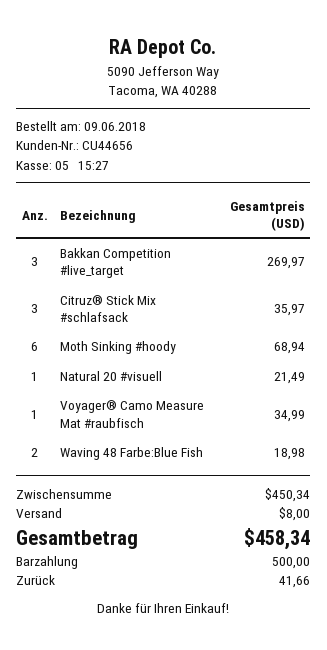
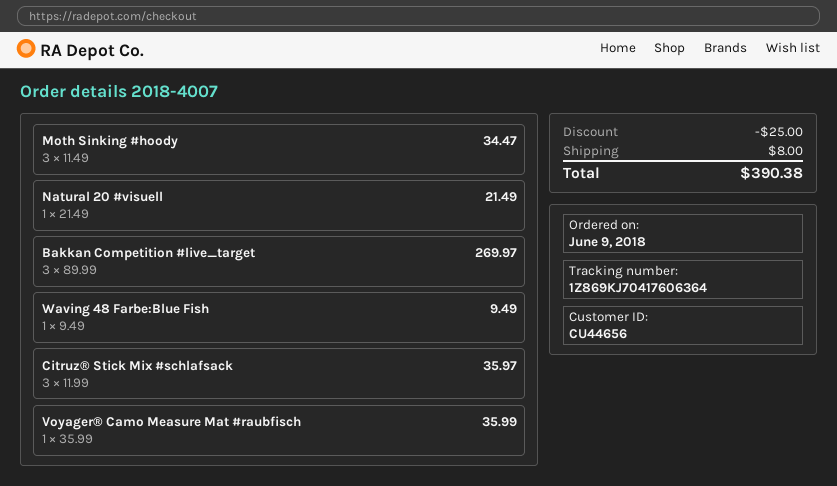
Moth Sinking #hoody: 6 for 68.94 -> 3 for 34.47
Voyager® Camo Measure Mat #raubfisch: 1 for 34.99 -> 1 for 35.99
Waving 48 Farbe:Blue Fish: 2 for 18.98 -> 1 for 9.49
discount: none -> 25.00
total: 458.34 -> 390.38

